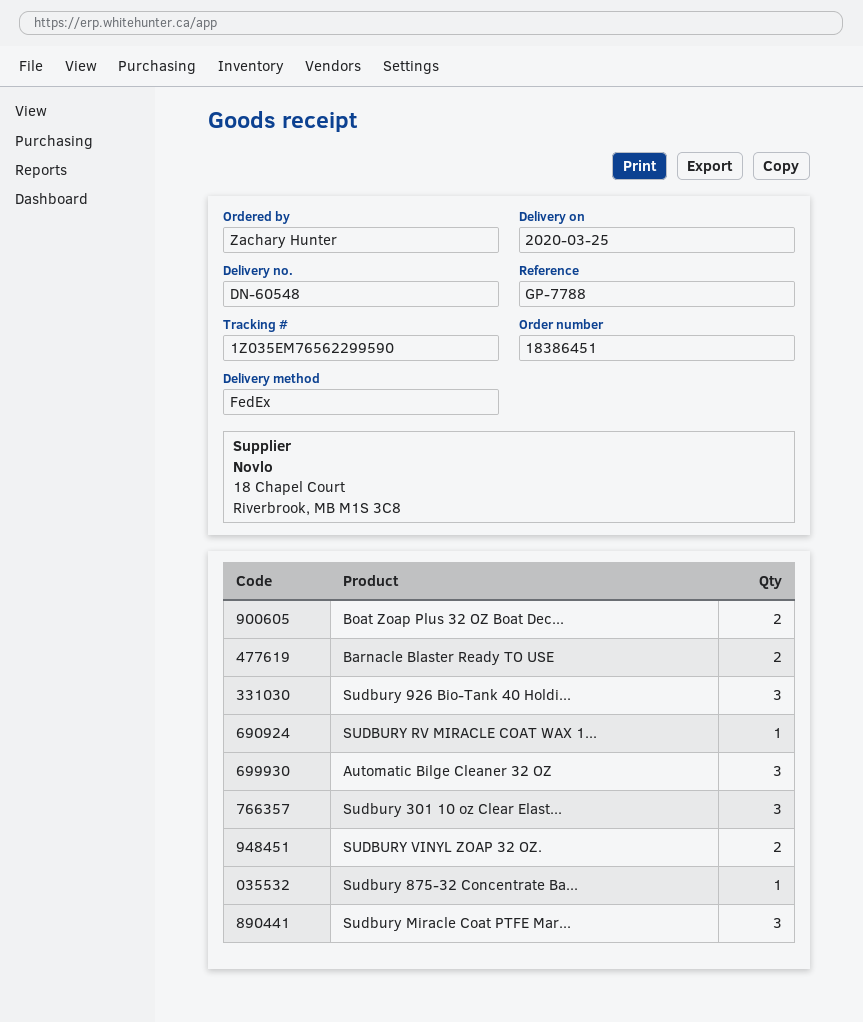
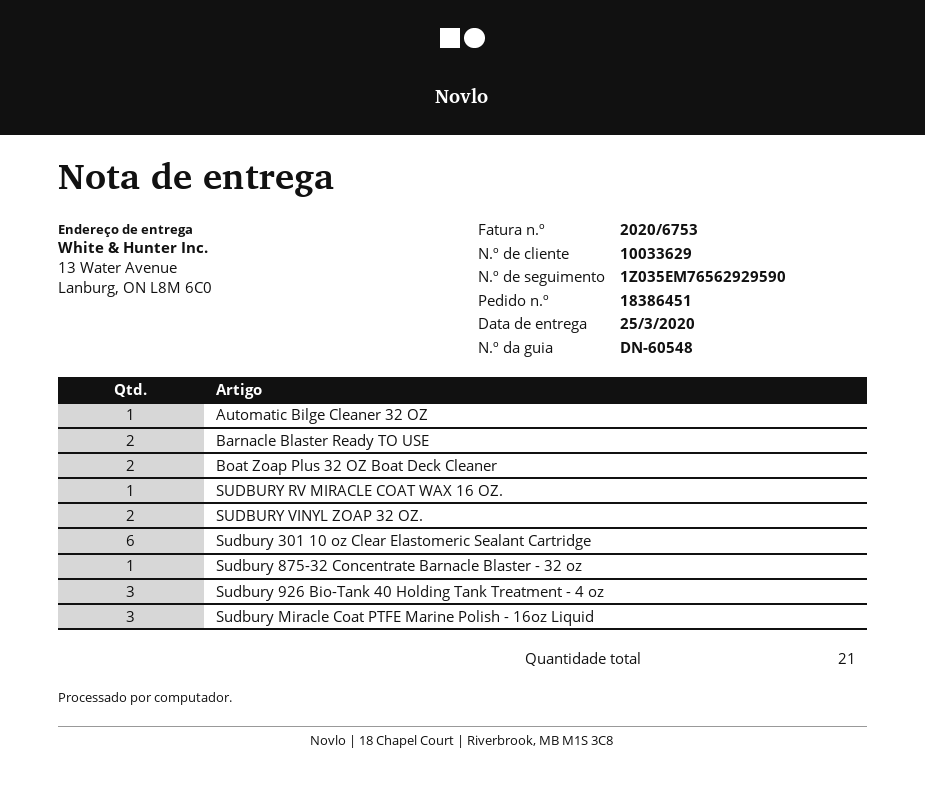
tracking number: 1Z035EM76562299590 -> 1Z035EM76562929590
Automatic Bilge Cleaner 32 OZ: 3 -> 1
Sudbury 301 10 oz Clear Elast...: 3 -> 6

